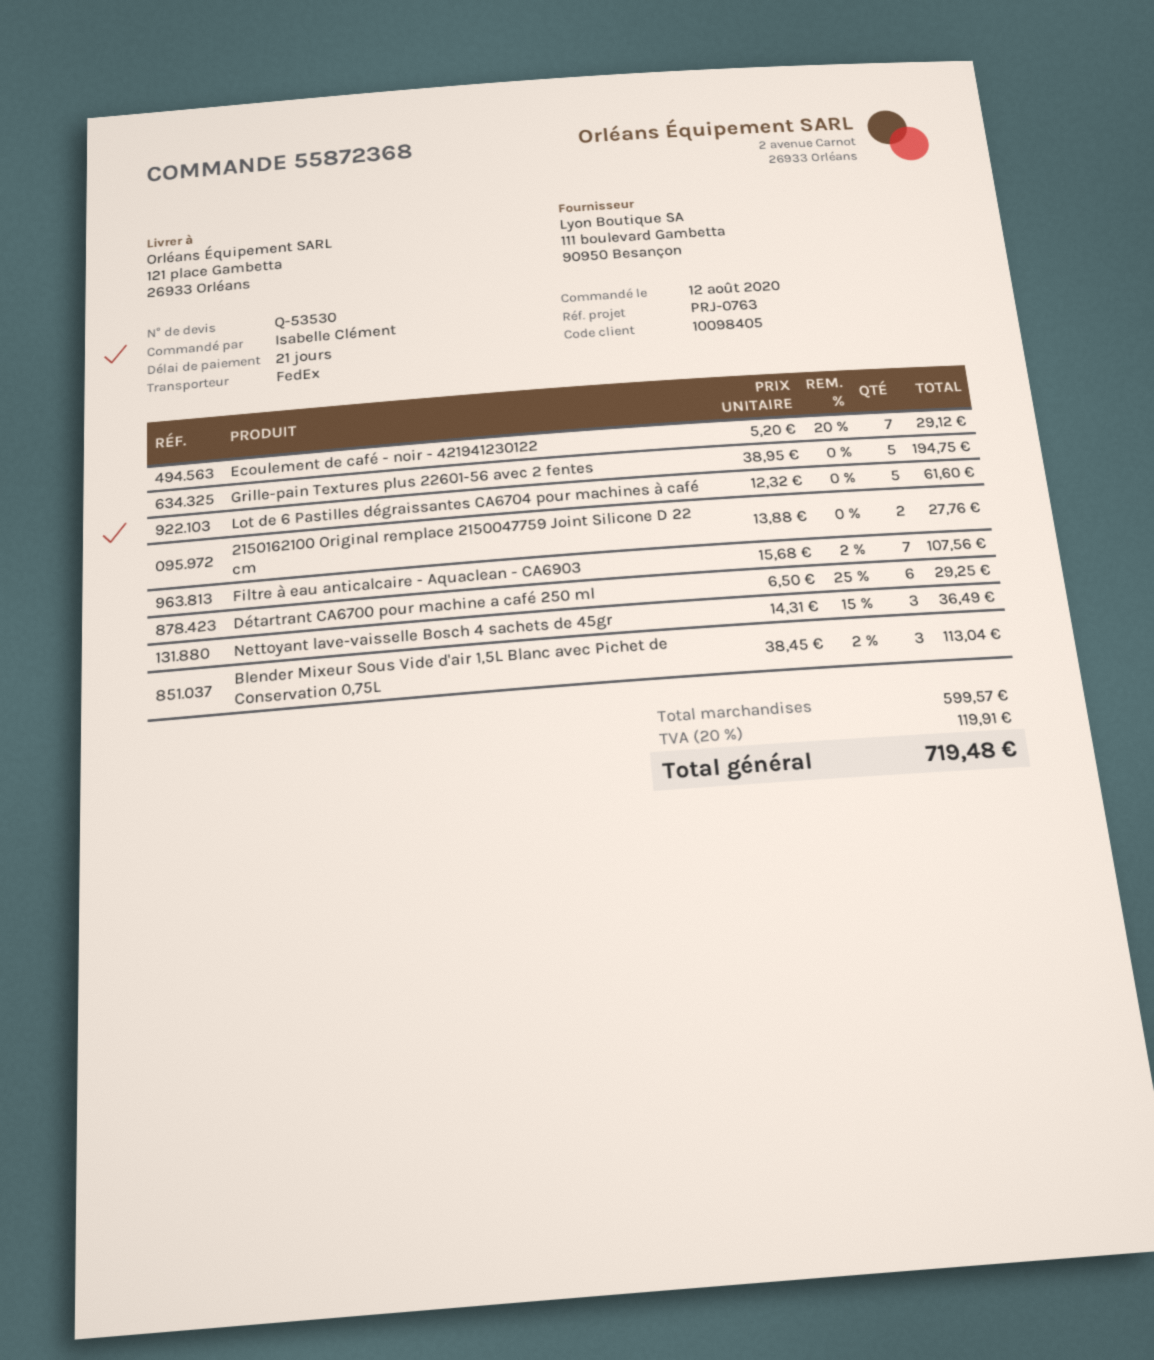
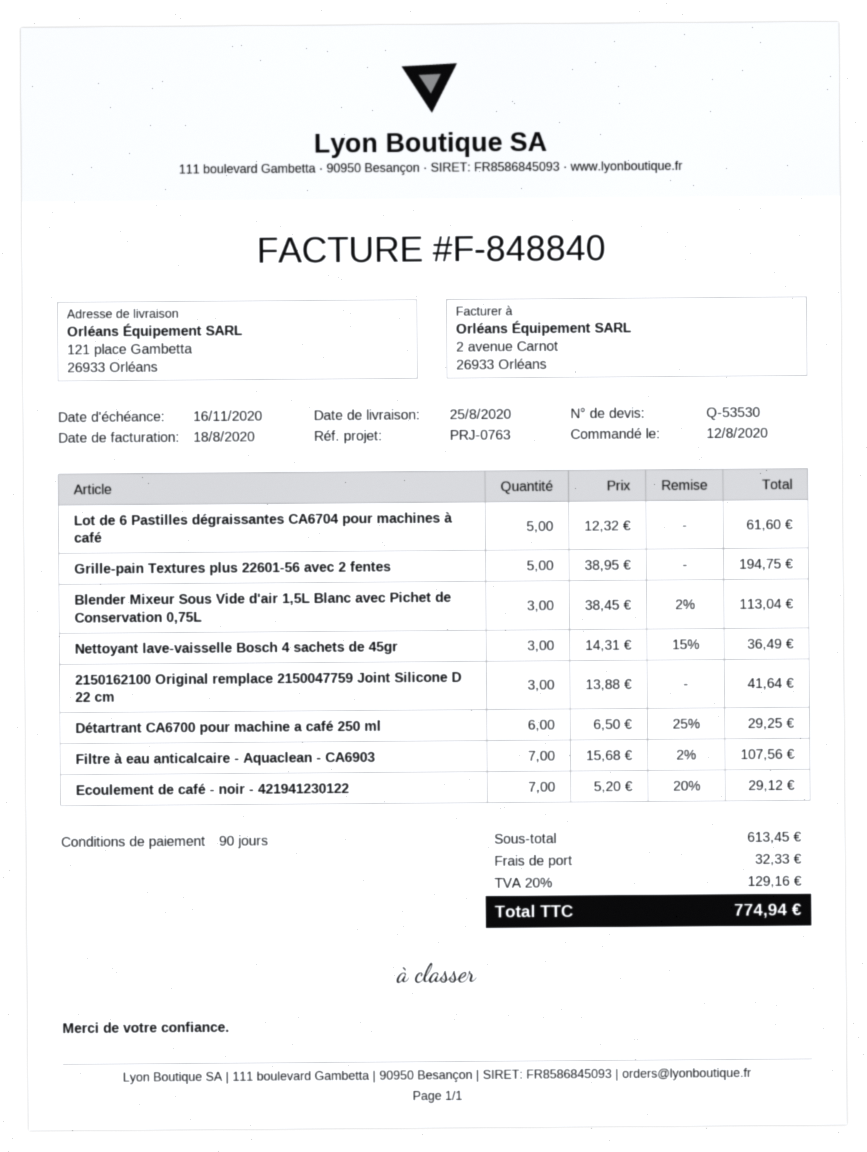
payment terms: 21 days -> 90 days
2150162100 Original remplace 2150047759 Joint Silicone D 22 cm: 2 x 13.88 = 27.76 -> 3 x 13.88 = 41.64
subtotal: 599.57 -> 613.45
shipping: none -> 32.33
tax: 20% = 119.91 -> 20% = 129.16
total: 719.48 -> 774.94

